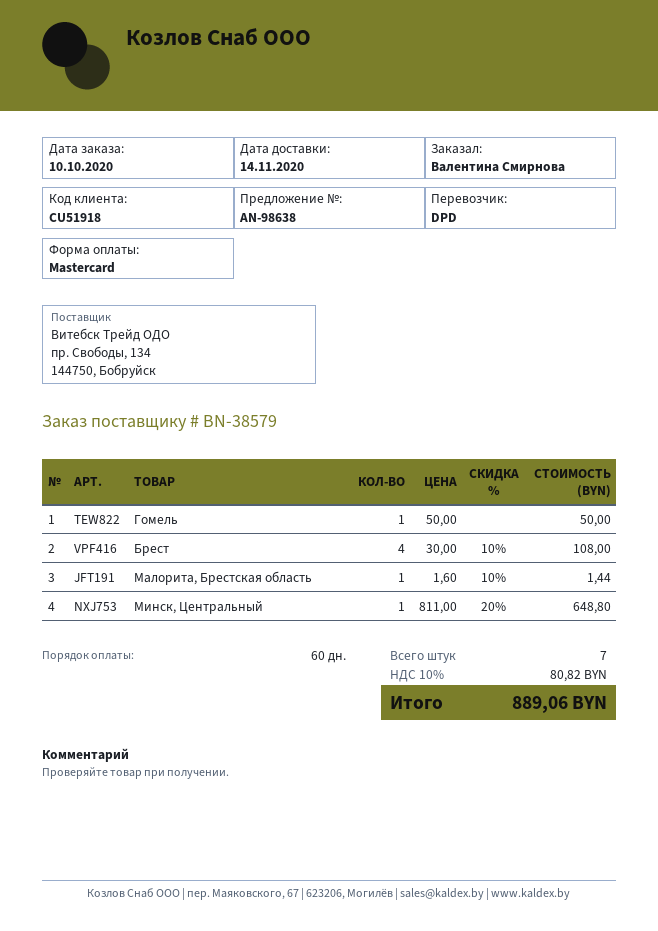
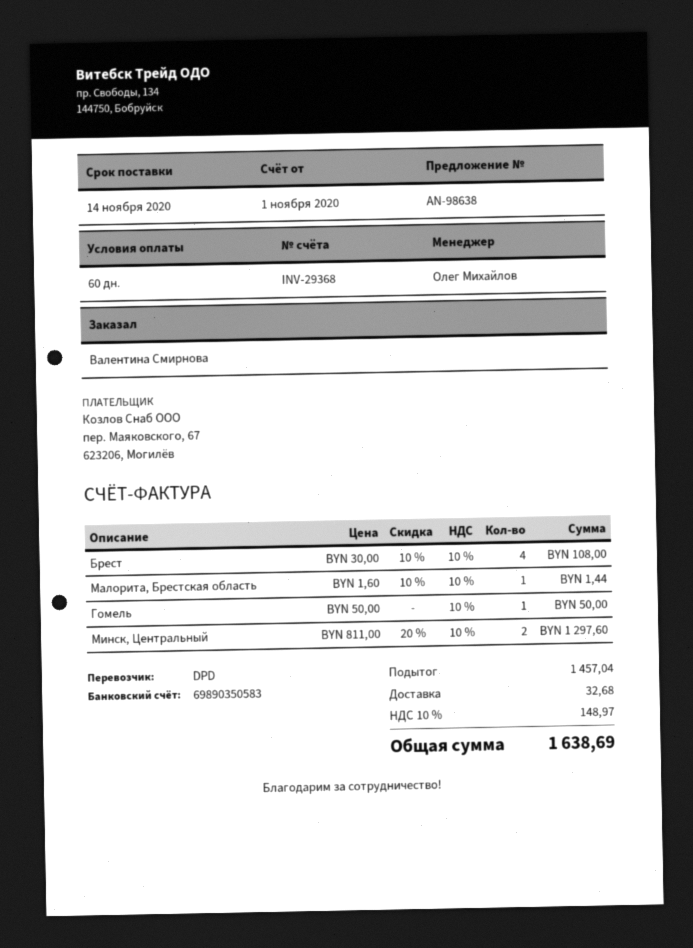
Минск, Центральный: 1 x 811.00 - 20% = 648.80 -> 2 x 811.00 - 20% = 1297.60
shipping: none -> 32.68
tax: 10% = 80.82 -> 10% = 148.97
total: 889.06 -> 1638.69

